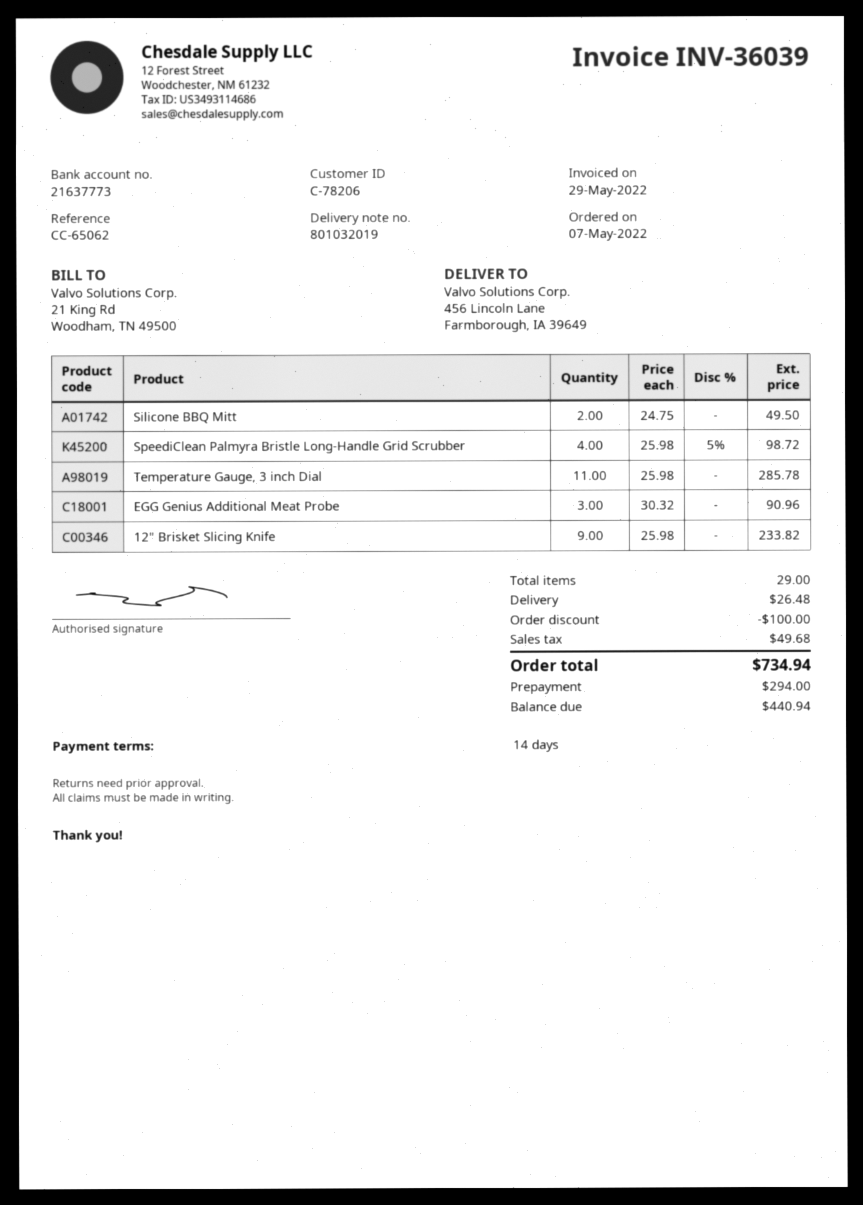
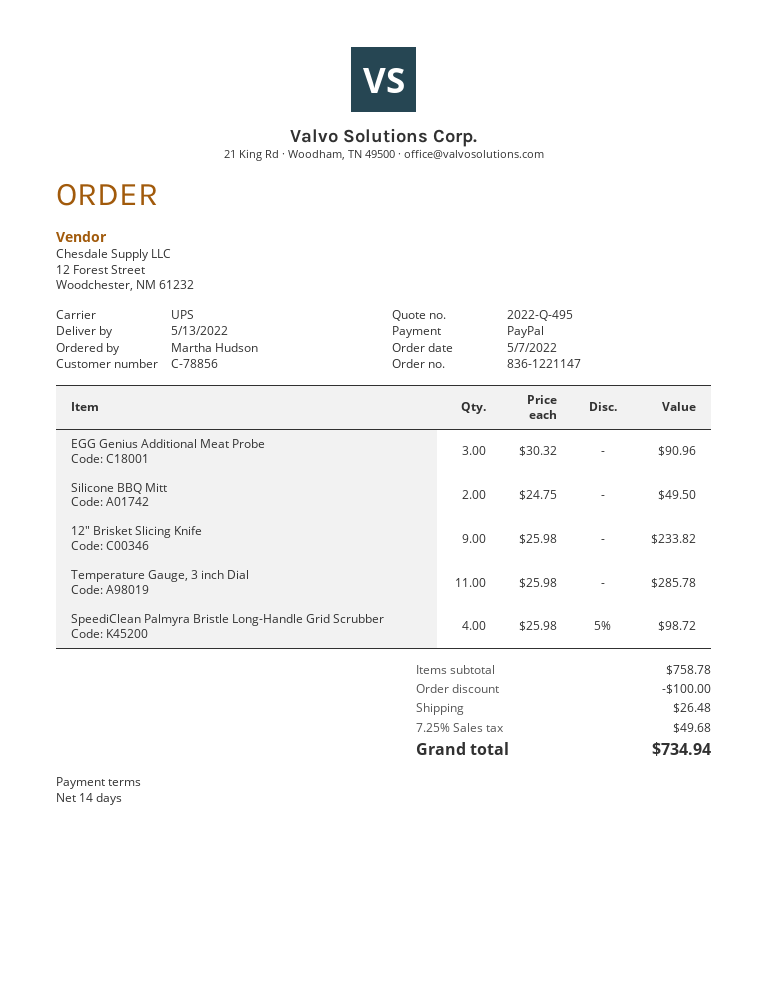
customer number: C-78206 -> C-78856

